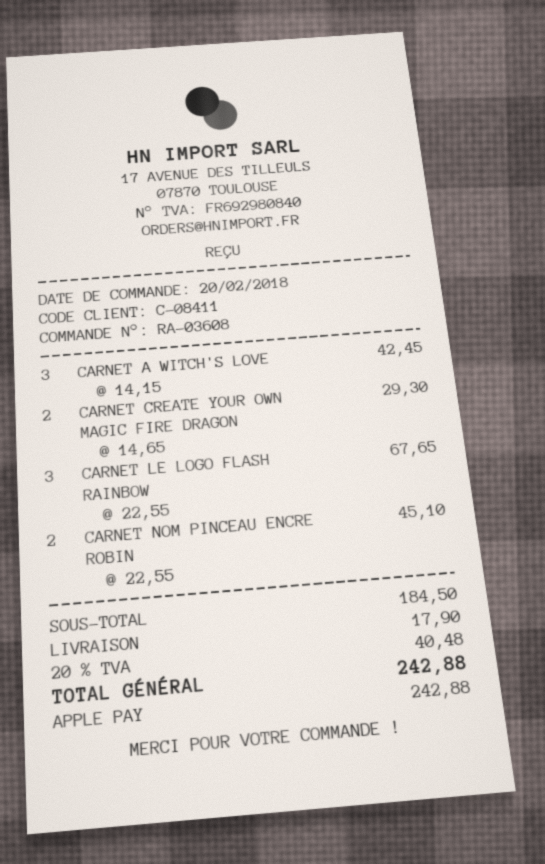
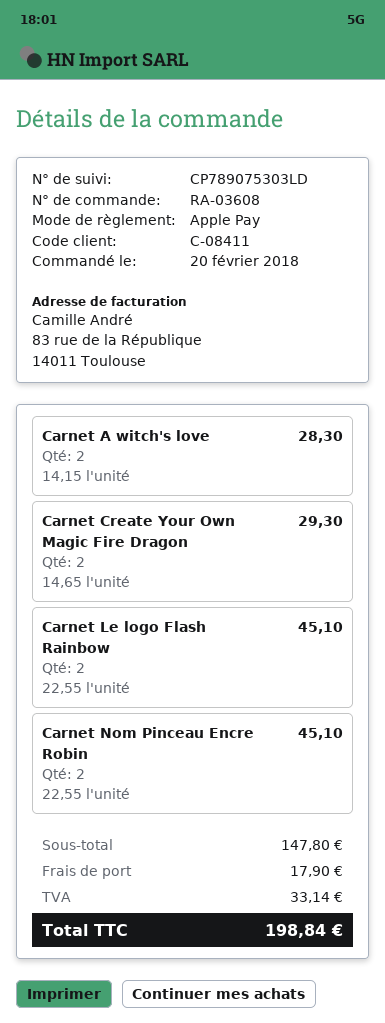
CARNET A WITCH'S LOVE: 3 x 14.15 = 42.45 -> 2 x 14.15 = 28.30
CARNET LE LOGO FLASH RAINBOW: 3 x 22.55 = 67.65 -> 2 x 22.55 = 45.10
subtotal: 184.50 -> 147.80
tax: 40.48 -> 33.14
total: 242.88 -> 198.84

